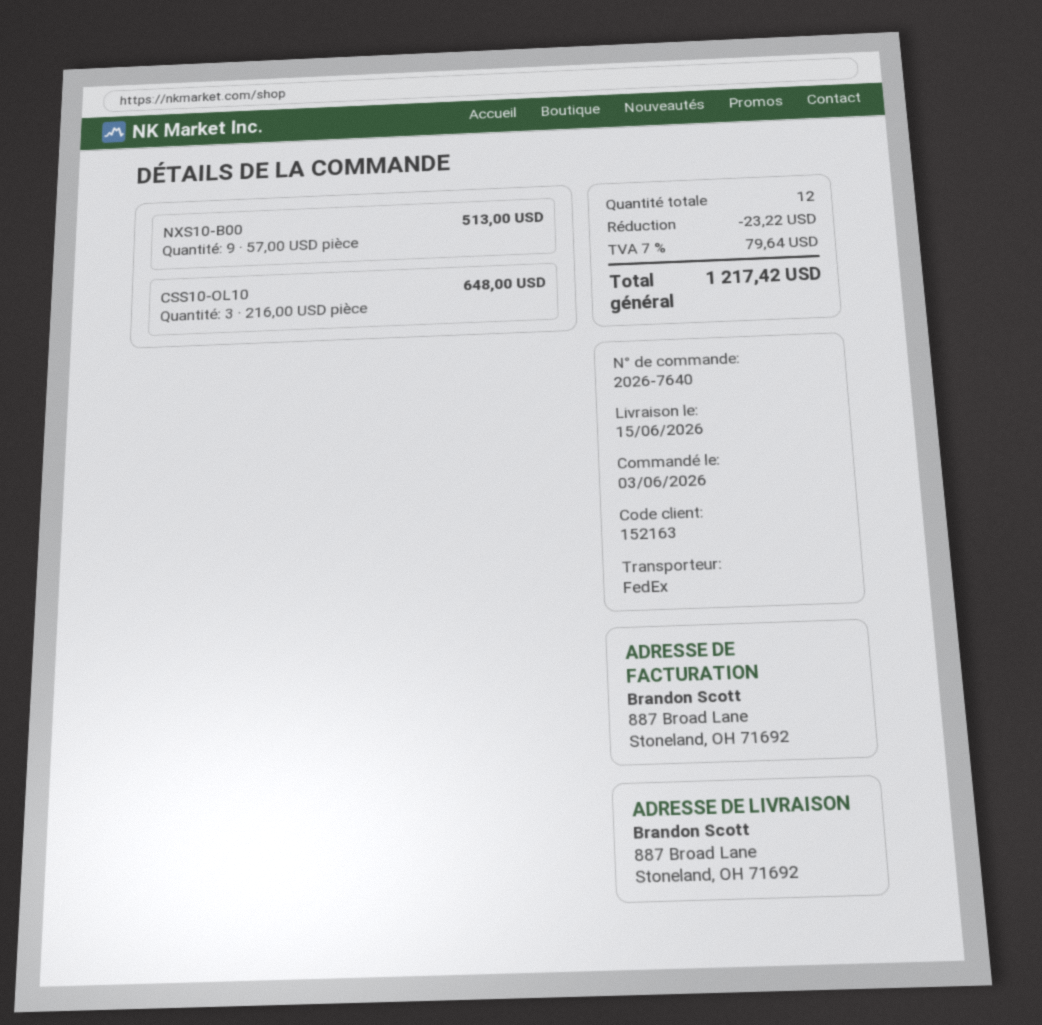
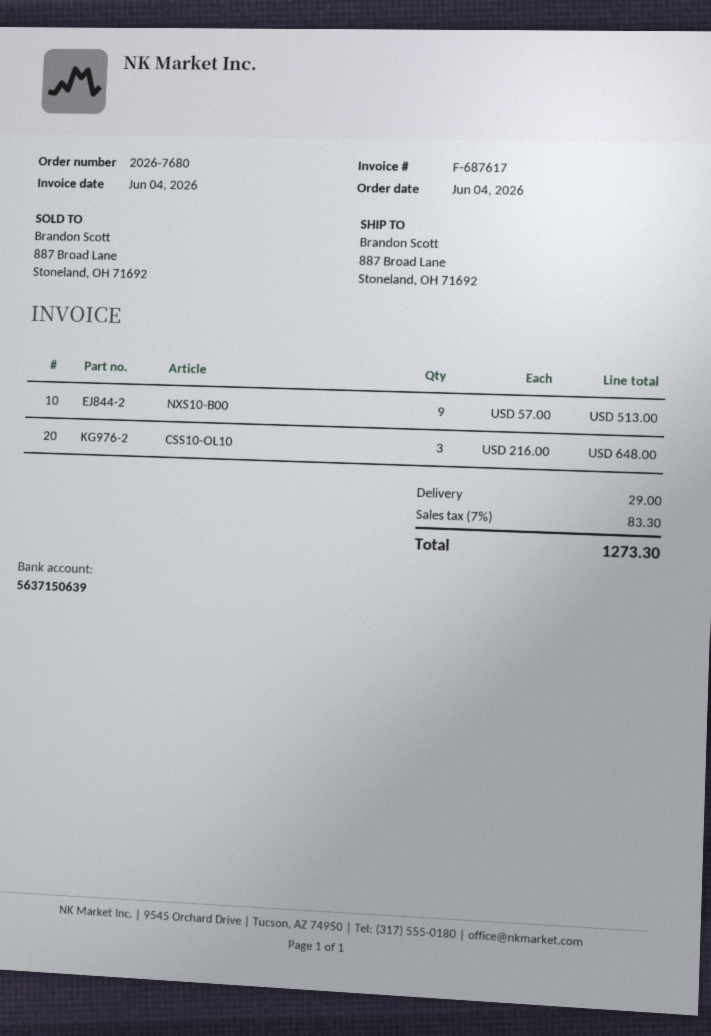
order number: 2026-7640 -> 2026-7680
order date: 2026-06-03 -> 2026-06-04
discount: 23.22 -> none
shipping: none -> 29.00
tax: 7% = 79.64 -> 7% = 83.30
total: 1217.42 -> 1273.30

